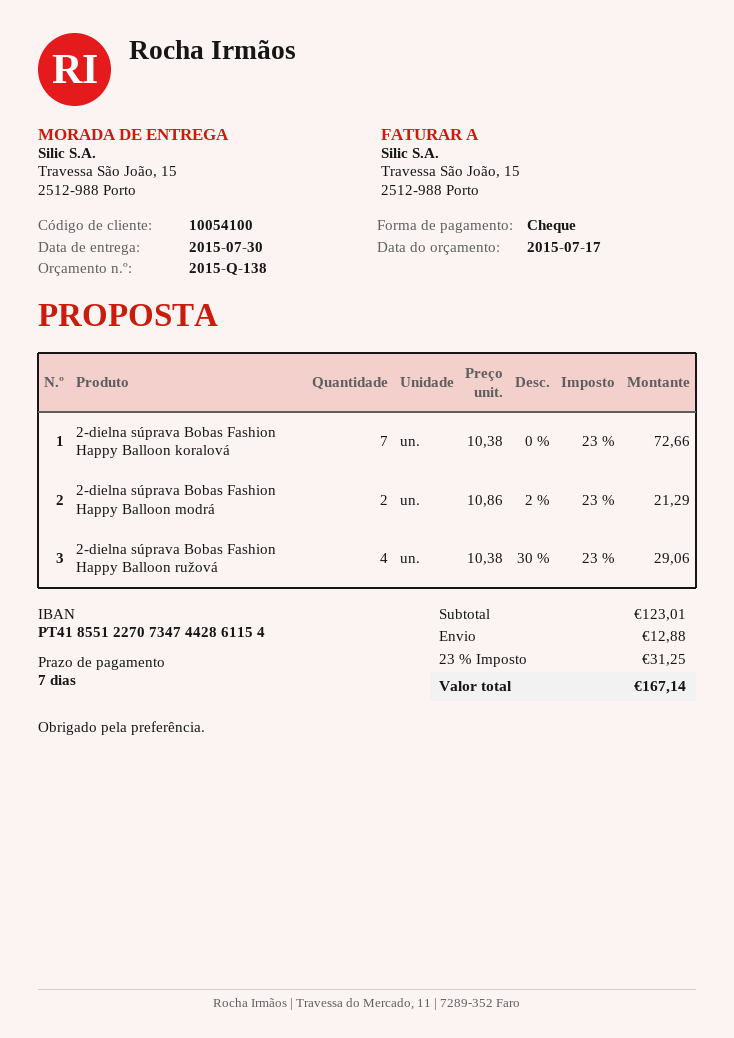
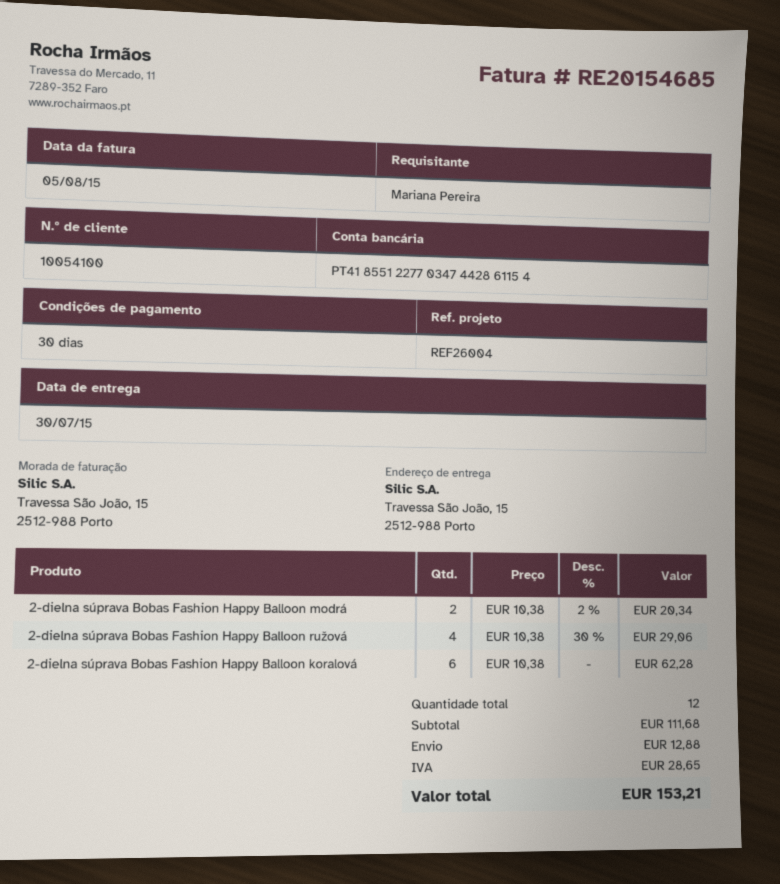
payment terms: 7 days -> 30 days
bank account: PT41855122707347442861154 -> PT41855122770347442861154
2-dielna súprava Bobas Fashion Happy Balloon koralová: 7 x 10.38 = 72.66 -> 6 x 10.38 = 62.28
2-dielna súprava Bobas Fashion Happy Balloon modrá: 2 x 10.86 - 2% = 21.29 -> 2 x 10.38 - 2% = 20.34
subtotal: 123.01 -> 111.68
tax: 31.25 -> 28.65
total: 167.14 -> 153.21

